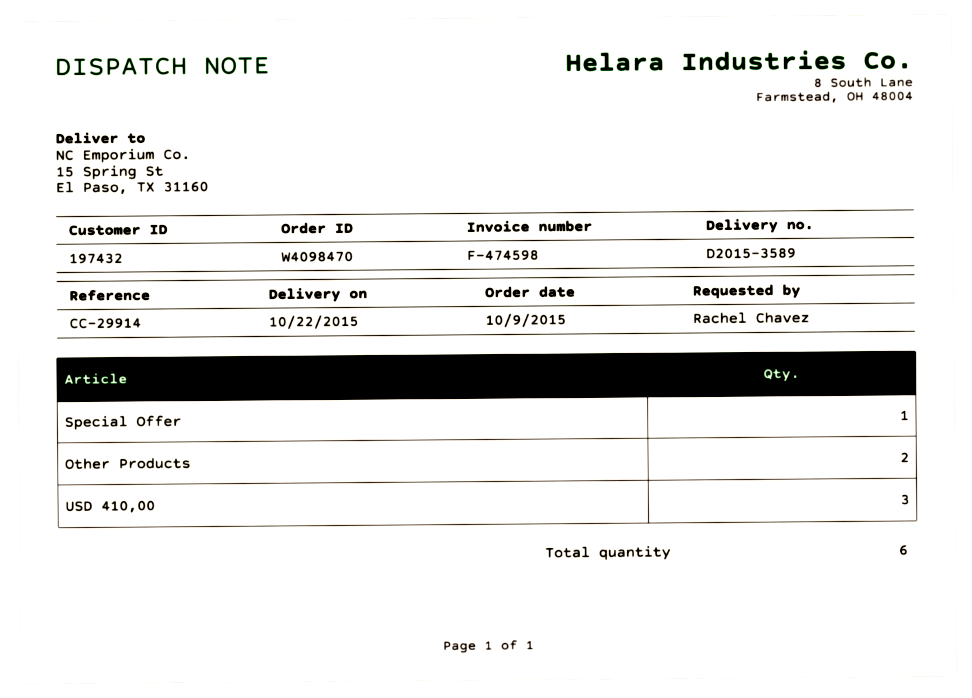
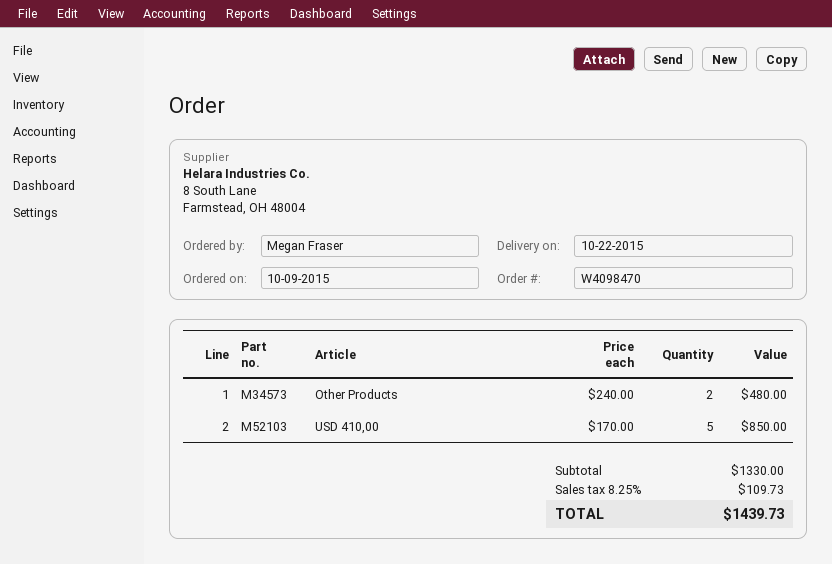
ordered by: Rachel Chavez -> Megan Fraser
Special Offer: 1 -> none
USD 410,00: 3 -> 5

